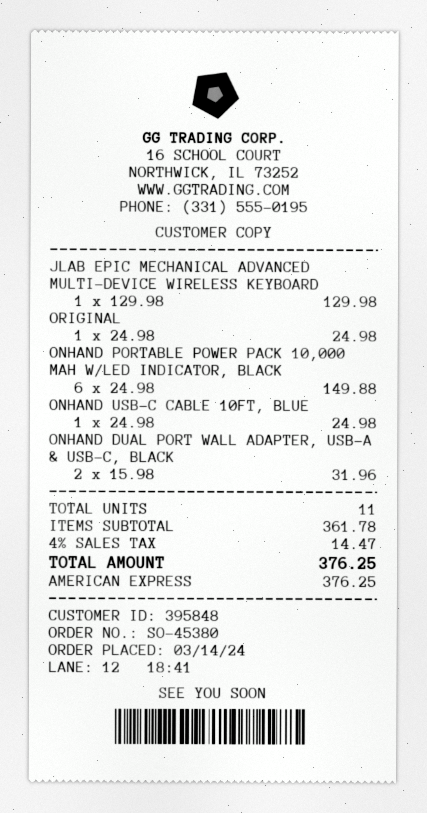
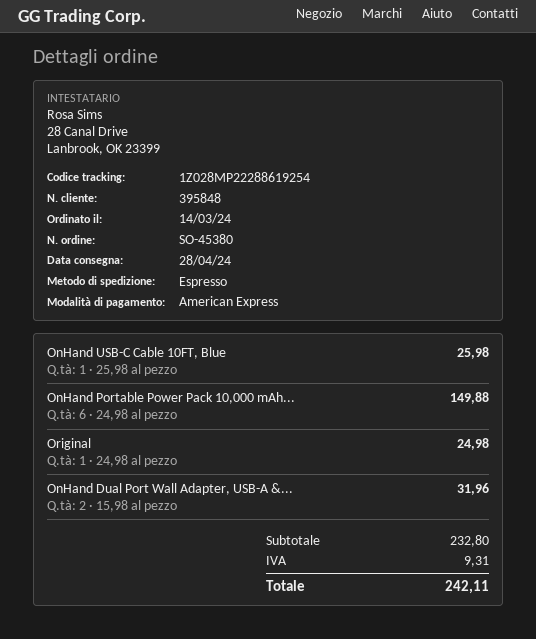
JLAB EPIC MECHANICAL ADVANCED MULTI-DEVICE WIRELESS KEYBOARD: 1 x 129.98 = 129.98 -> none
ONHAND USB-C CABLE 10FT, BLUE: 1 x 24.98 = 24.98 -> 1 x 25.98 = 25.98
subtotal: 361.78 -> 232.80
tax: 14.47 -> 9.31
total: 376.25 -> 242.11

